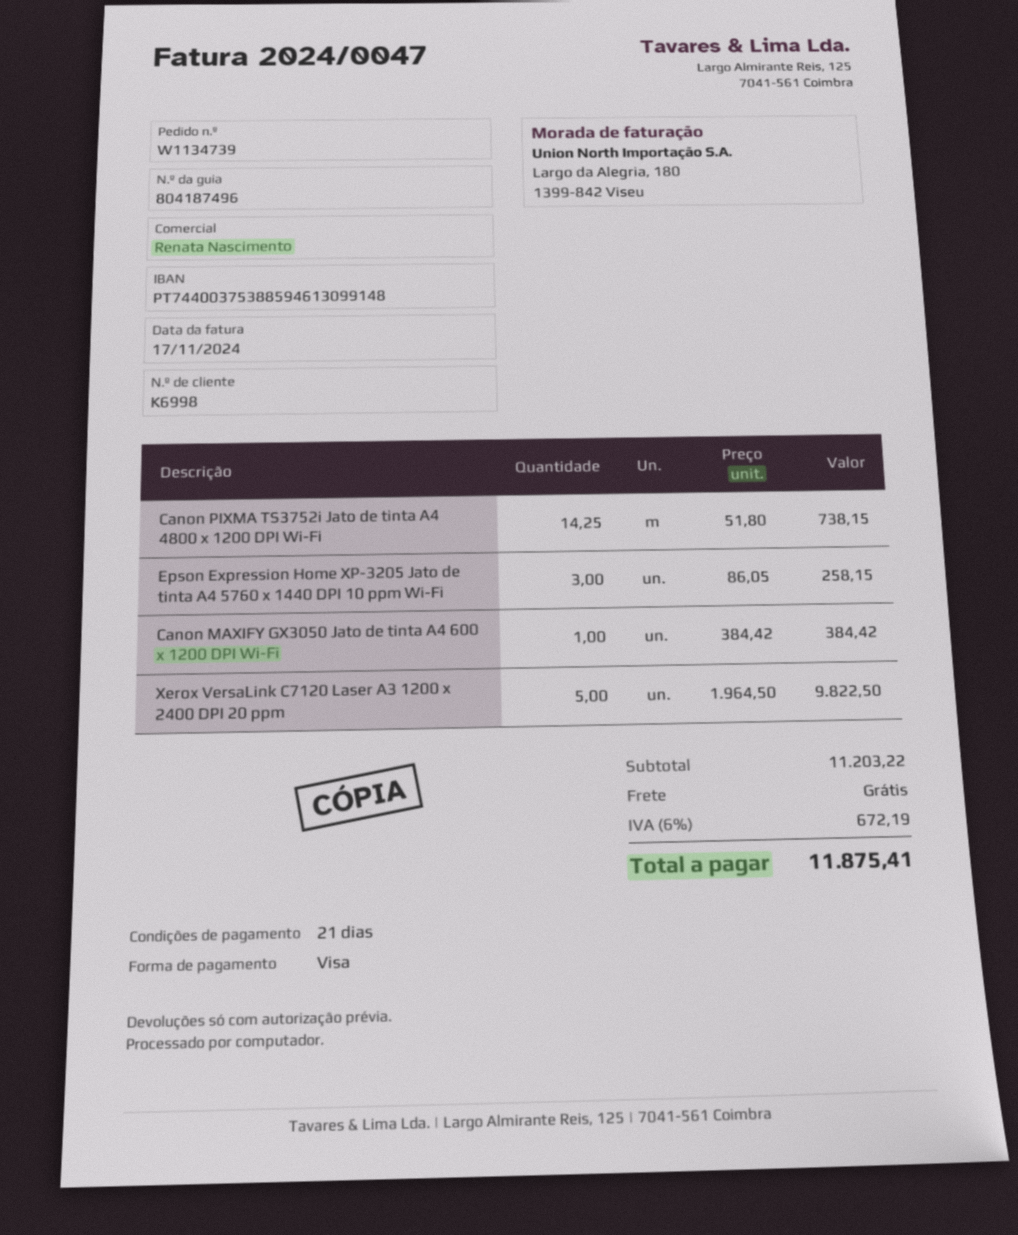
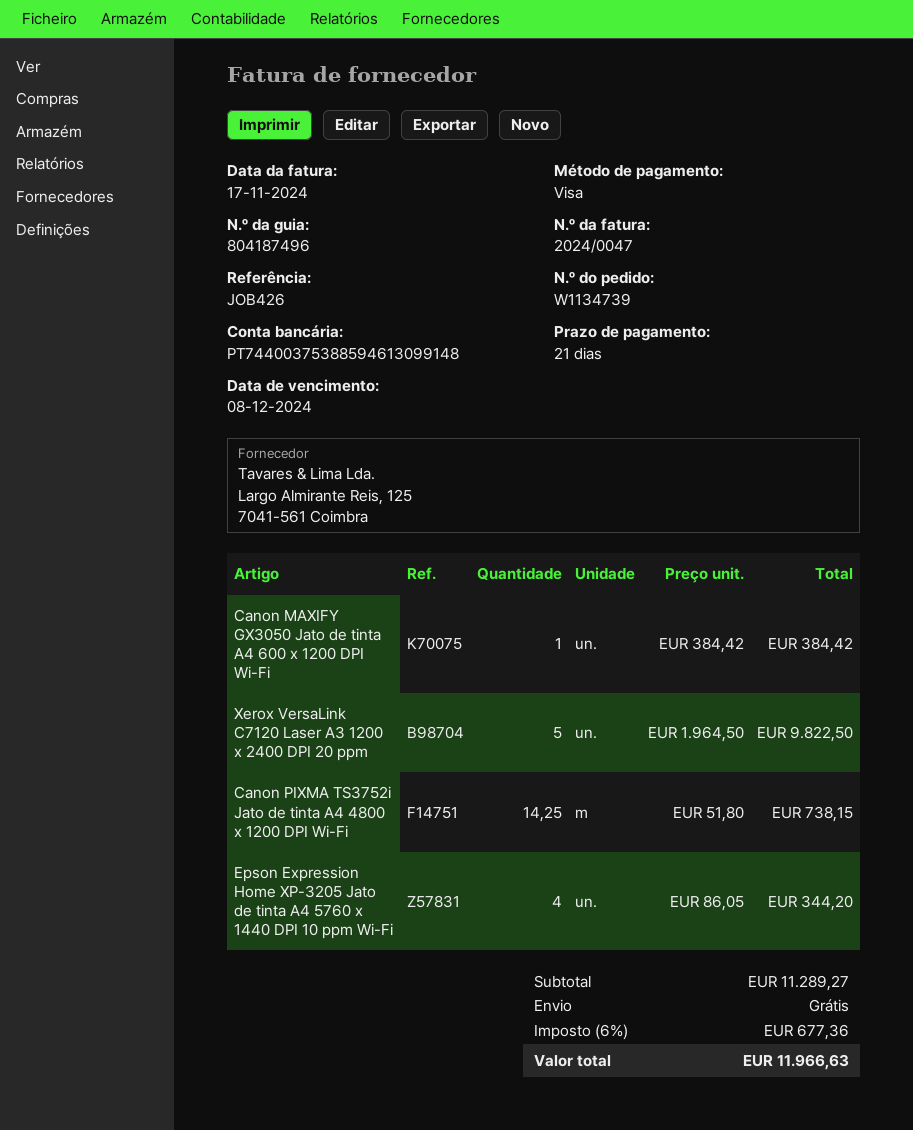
Epson Expression Home XP-3205 Jato de tinta A4 5760 x 1440 DPI 10 ppm Wi-Fi: 3 x 86.05 = 258.15 -> 4 x 86.05 = 344.20
subtotal: 11203.22 -> 11289.27
tax: 6% = 672.19 -> 6% = 677.36
total: 11875.41 -> 11966.63

